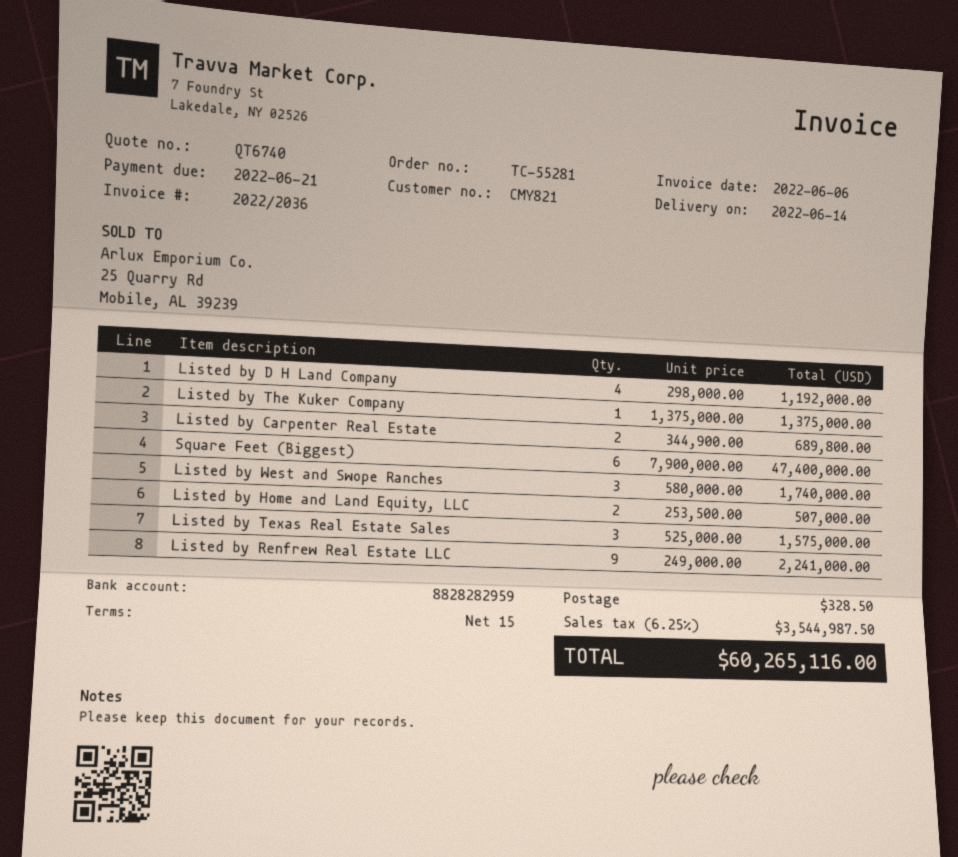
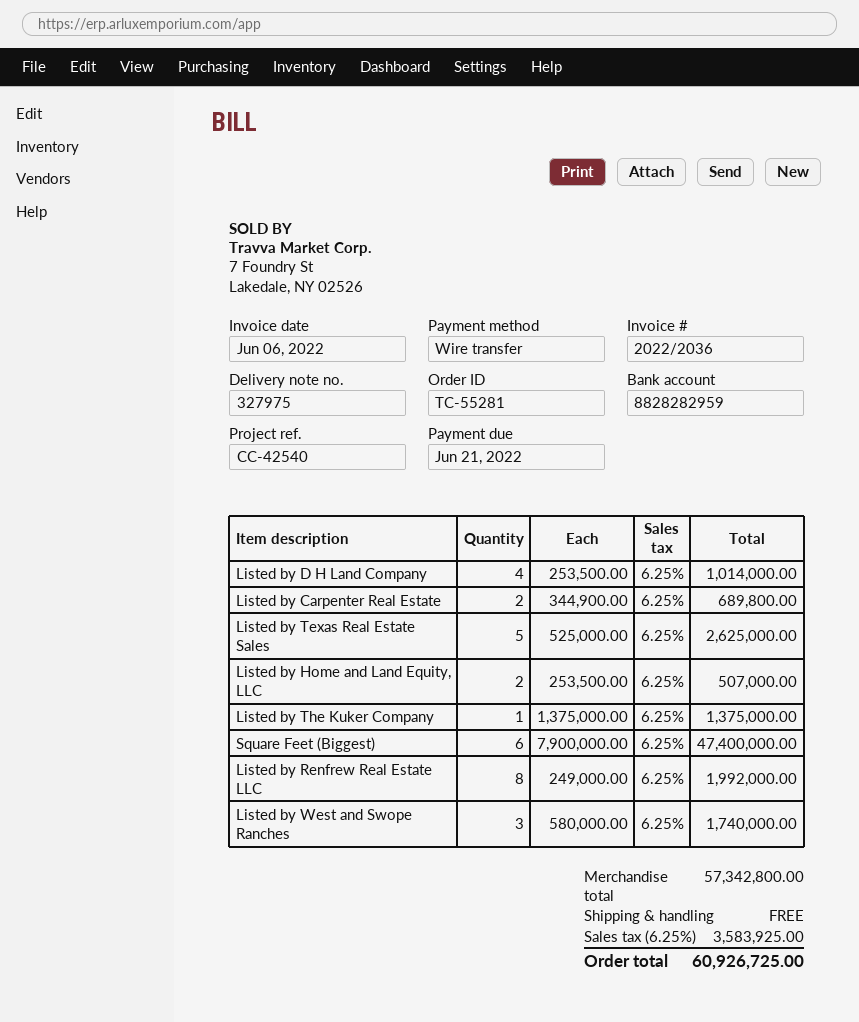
Listed by D H Land Company: 4 x 298000.00 = 1192000.00 -> 4 x 253500.00 = 1014000.00
Listed by Texas Real Estate Sales: 3 x 525000.00 = 1575000.00 -> 5 x 525000.00 = 2625000.00
Listed by Renfrew Real Estate LLC: 9 x 249000.00 = 2241000.00 -> 8 x 249000.00 = 1992000.00
shipping: 328.50 -> 0.00
tax: 6.25% = 3544987.50 -> 6.25% = 3583925.00
total: 60265116.00 -> 60926725.00

